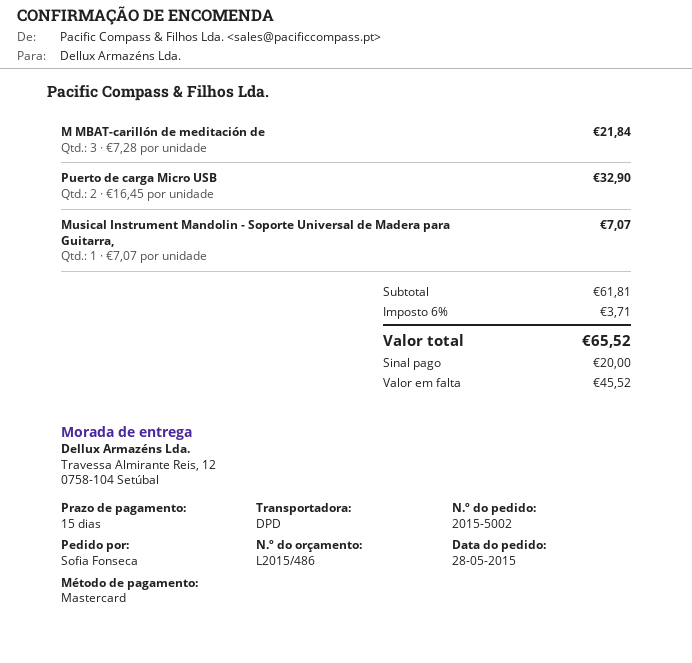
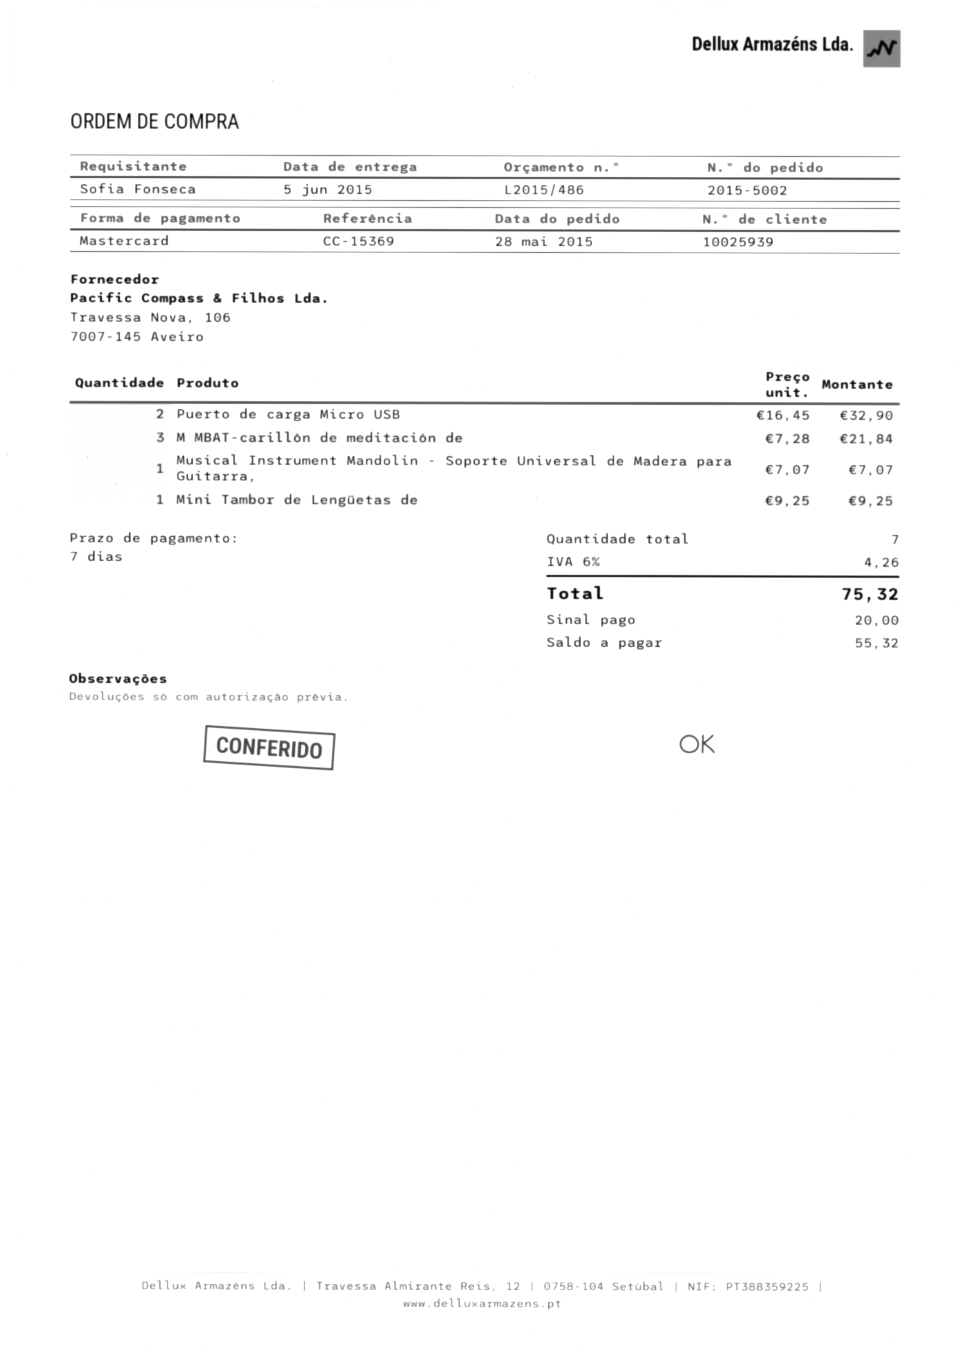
payment terms: 15 days -> 7 days
Mini Tambor de Lengüetas de: none -> 1 x 9.25 = 9.25
tax: 6% = 3.71 -> 6% = 4.26
total: 65.52 -> 75.32
balance: 45.52 -> 55.32

